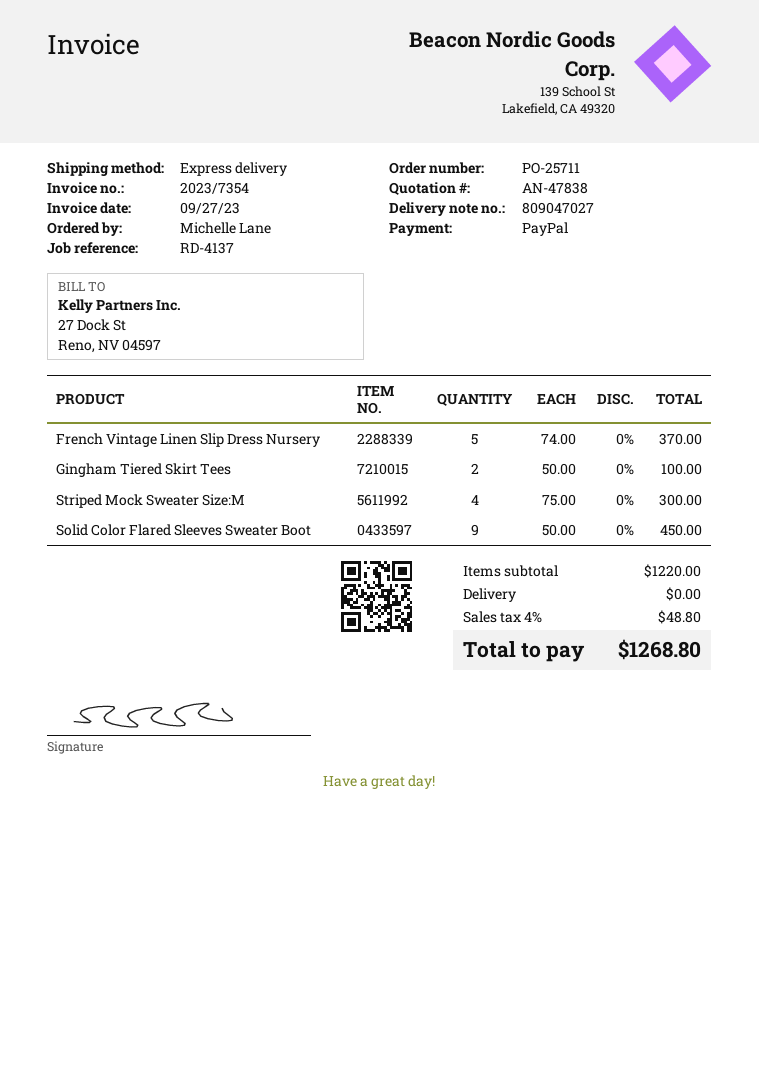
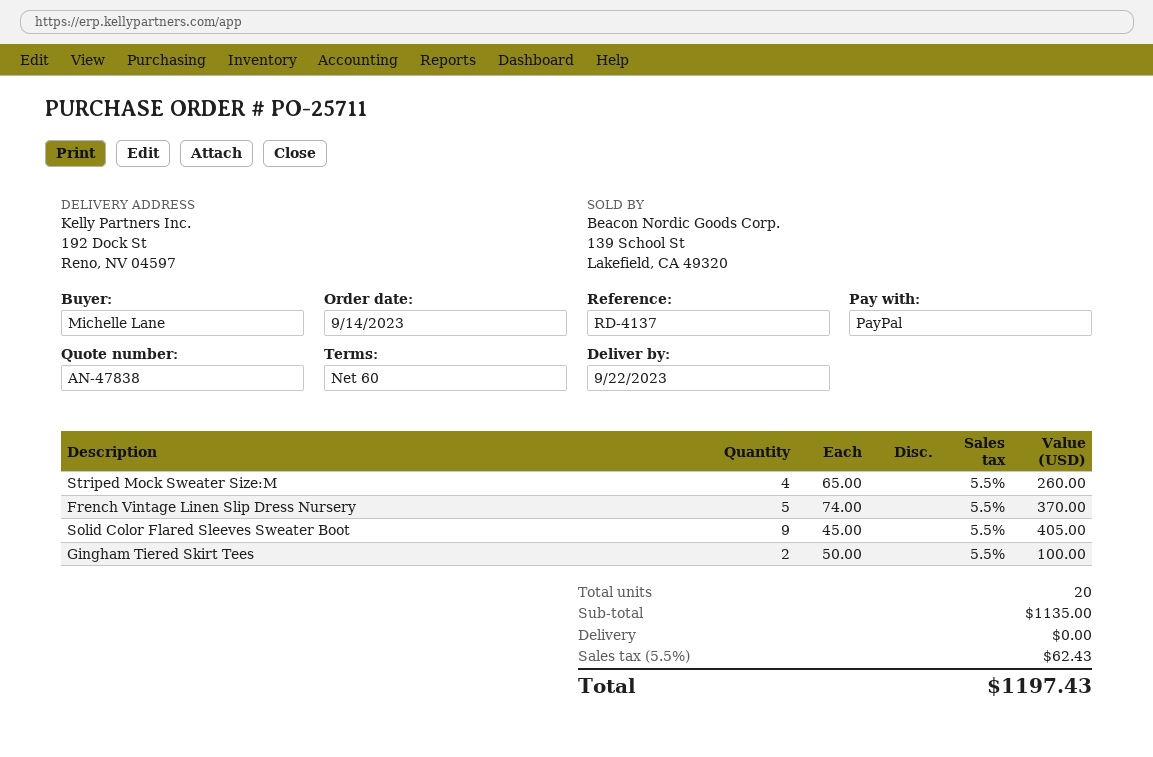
Striped Mock Sweater Size:M: 4 x 75.00 = 300.00 -> 4 x 65.00 = 260.00
Solid Color Flared Sleeves Sweater Boot: 9 x 50.00 = 450.00 -> 9 x 45.00 = 405.00
subtotal: 1220.00 -> 1135.00
tax: 4% = 48.80 -> 5.5% = 62.43
total: 1268.80 -> 1197.43

